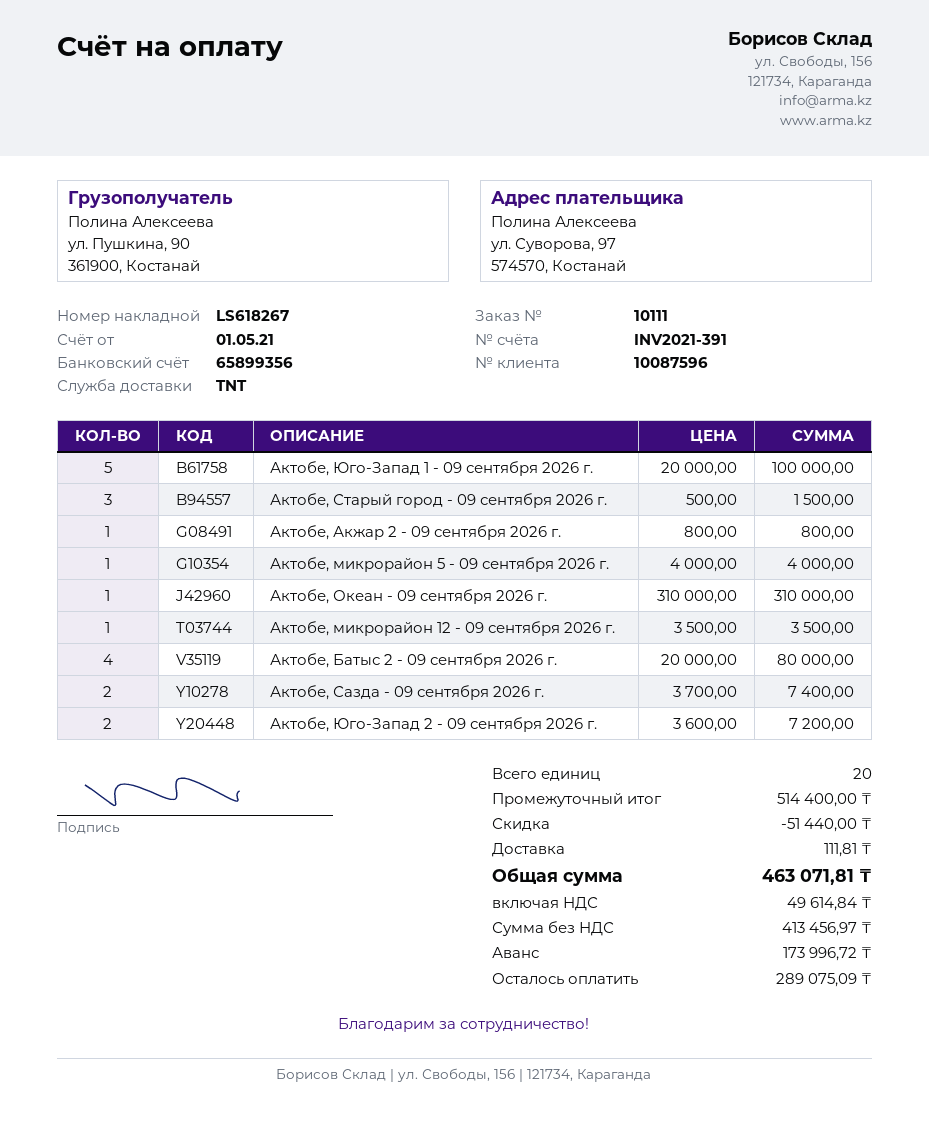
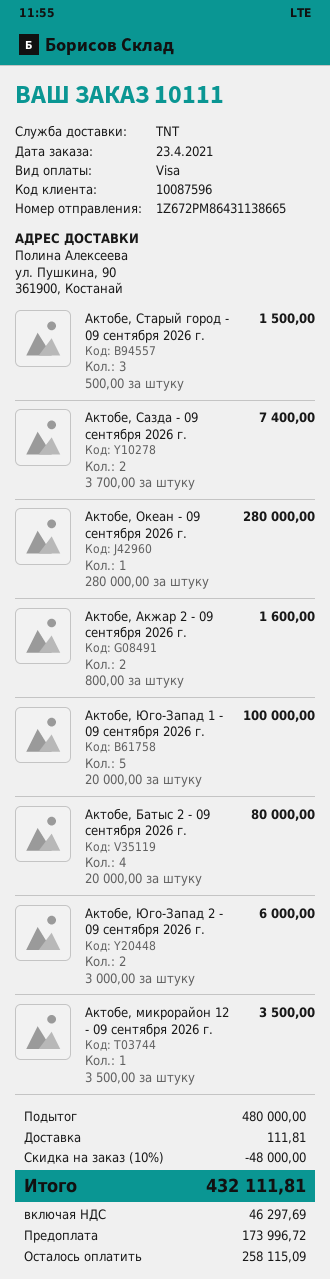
Актобе, Акжар 2 - 09 сентября 2026 г.: 1 x 800.00 = 800.00 -> 2 x 800.00 = 1600.00
Актобе, микрорайон 5 - 09 сентября 2026 г.: 1 x 4000.00 = 4000.00 -> none
Актобе, Океан - 09 сентября 2026 г.: 1 x 310000.00 = 310000.00 -> 1 x 280000.00 = 280000.00
Актобе, Юго-Запад 2 - 09 сентября 2026 г.: 2 x 3600.00 = 7200.00 -> 2 x 3000.00 = 6000.00
subtotal: 514400.00 -> 480000.00
discount: 51440.00 -> 48000.00
tax: 49614.84 -> 46297.69
total: 463071.81 -> 432111.81
balance: 289075.09 -> 258115.09

